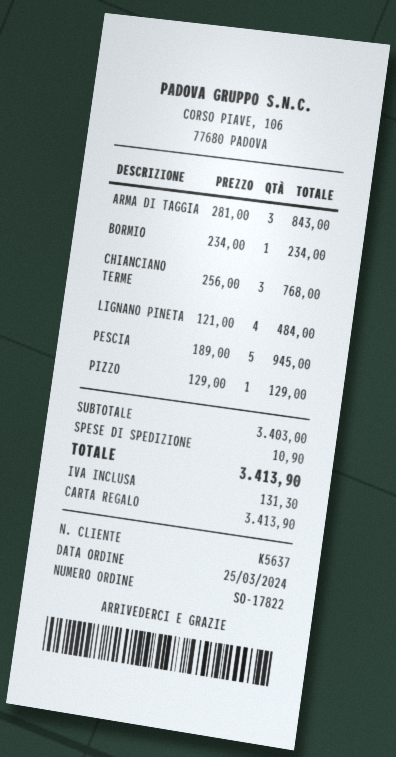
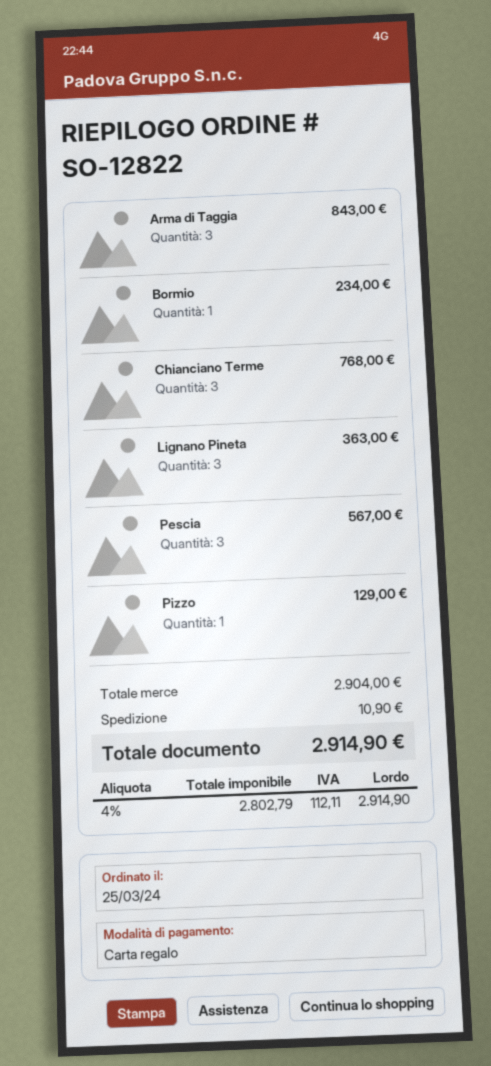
order number: SO-17822 -> SO-12822
LIGNANO PINETA: 4 for 484.00 -> 3 for 363.00
PESCIA: 5 for 945.00 -> 3 for 567.00
subtotal: 3403.00 -> 2904.00
tax: 131.30 -> 112.11
total: 3413.90 -> 2914.90

